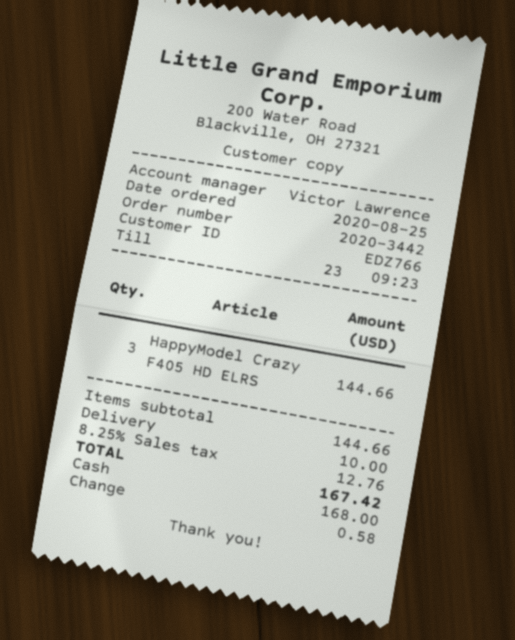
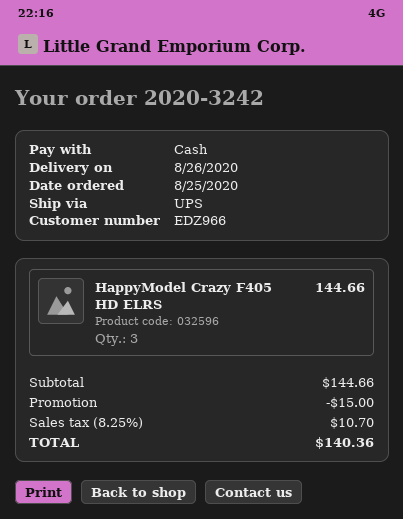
order number: 2020-3442 -> 2020-3242
customer number: EDZ766 -> EDZ966
discount: none -> 15.00
shipping: 10.00 -> none
tax: 8.25% = 12.76 -> 8.25% = 10.70
total: 167.42 -> 140.36

